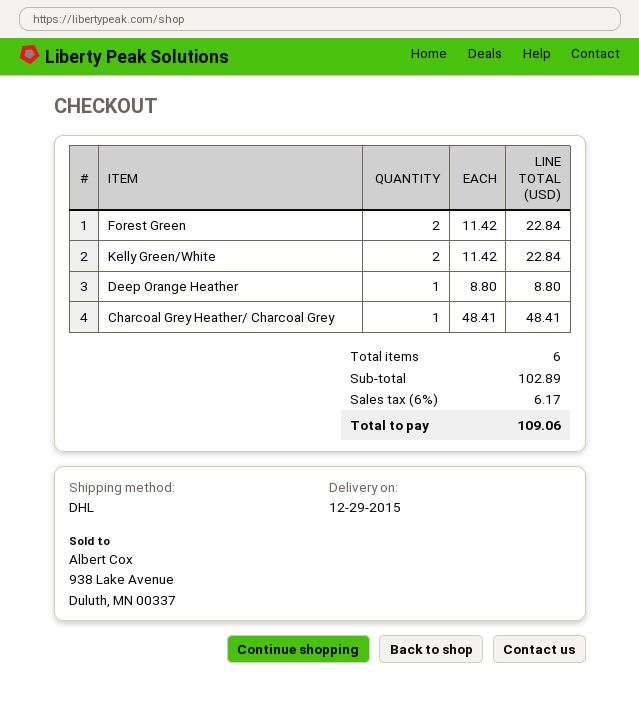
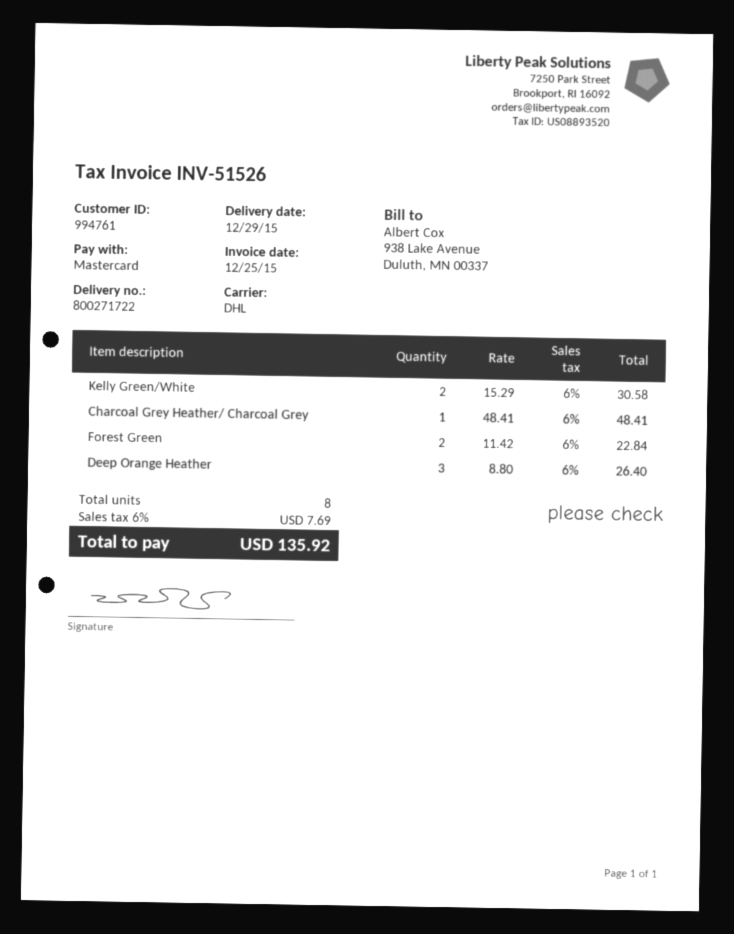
Kelly Green/White: 2 x 11.42 = 22.84 -> 2 x 15.29 = 30.58
Deep Orange Heather: 1 x 8.80 = 8.80 -> 3 x 8.80 = 26.40
total quantity: 6 -> 8
tax: 6% = 6.17 -> 6% = 7.69
total: 109.06 -> 135.92

